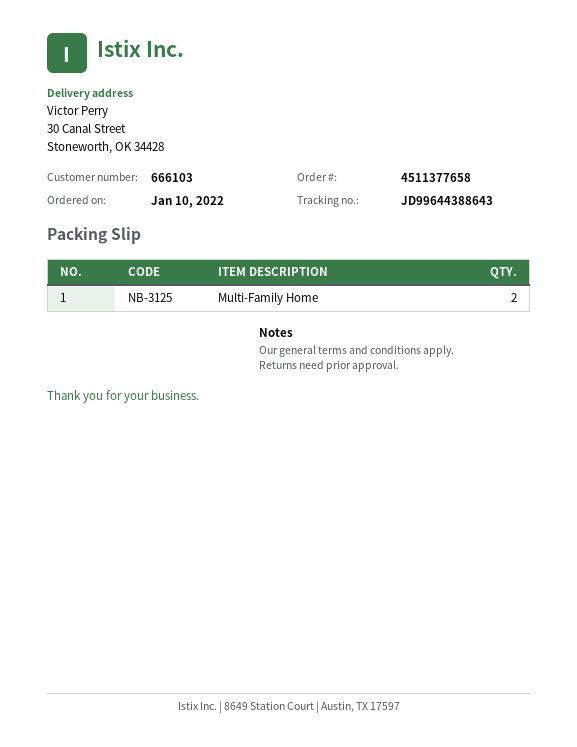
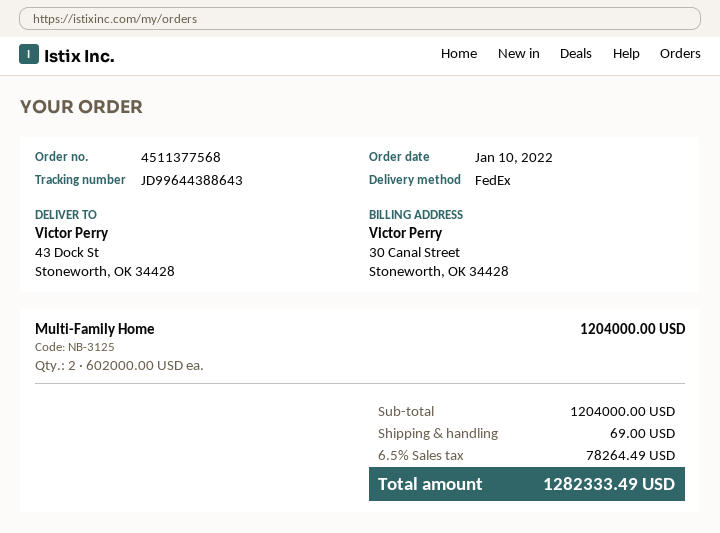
order number: 4511377658 -> 4511377568
ship to: 30 Canal Street, Stoneworth, OK 34428 -> 43 Dock St, Stoneworth, OK 34428

